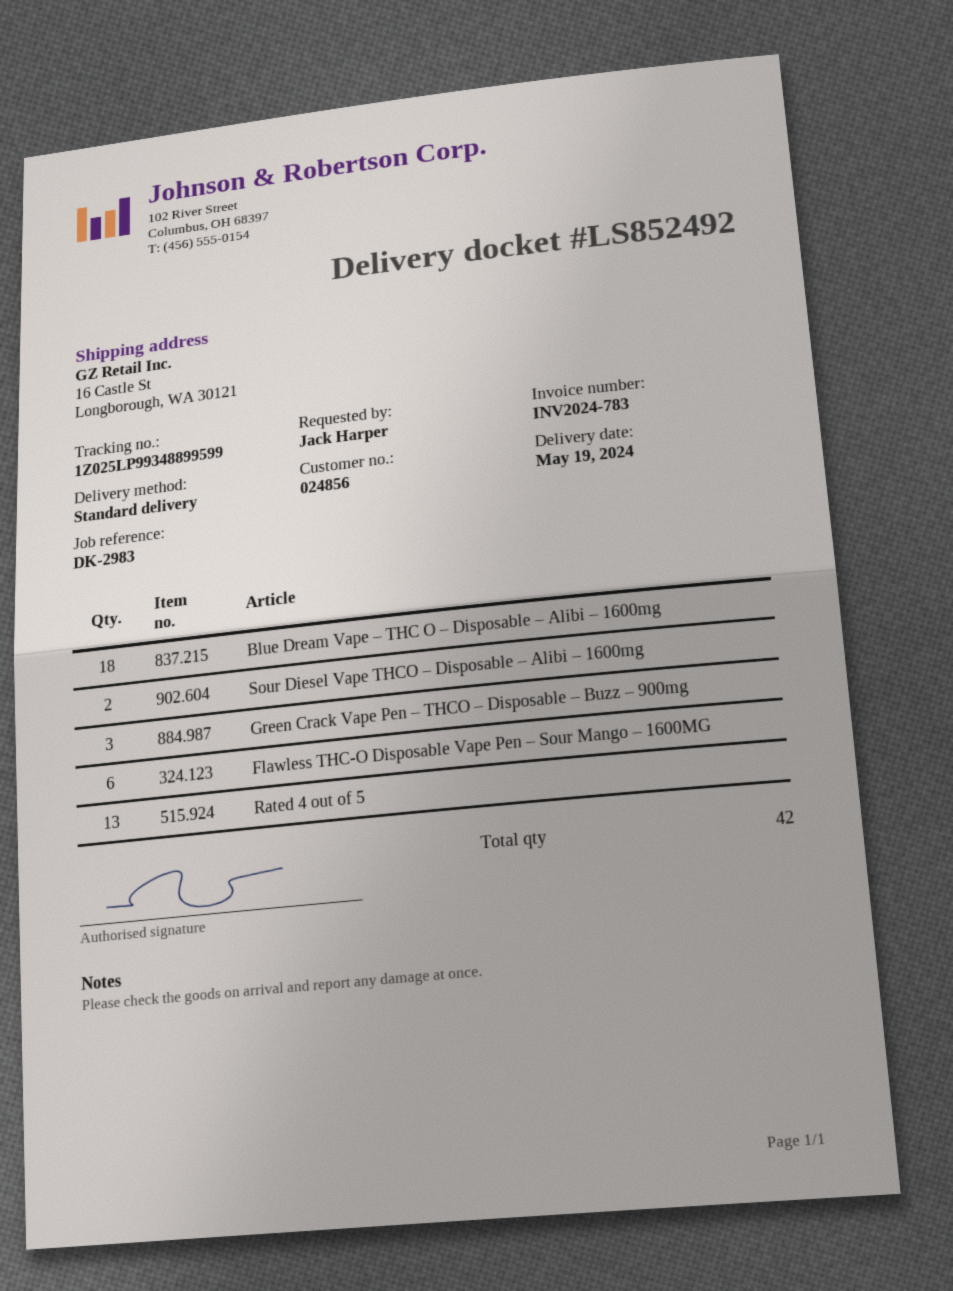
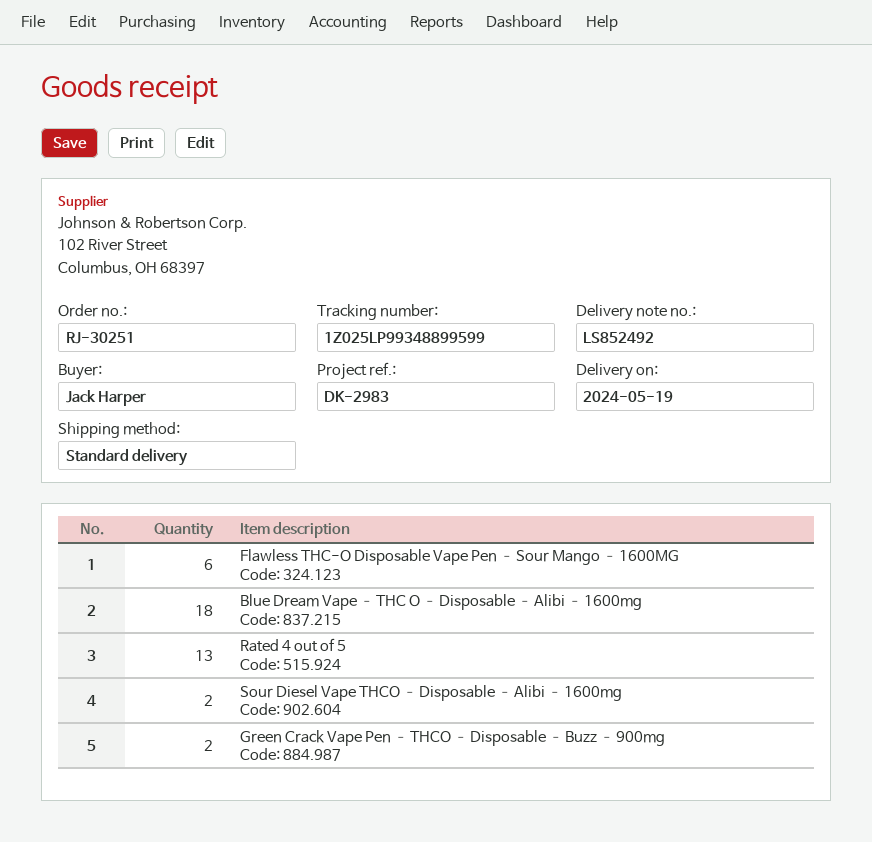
Green Crack Vape Pen – THCO – Disposable – Buzz – 900mg: 3 -> 2

